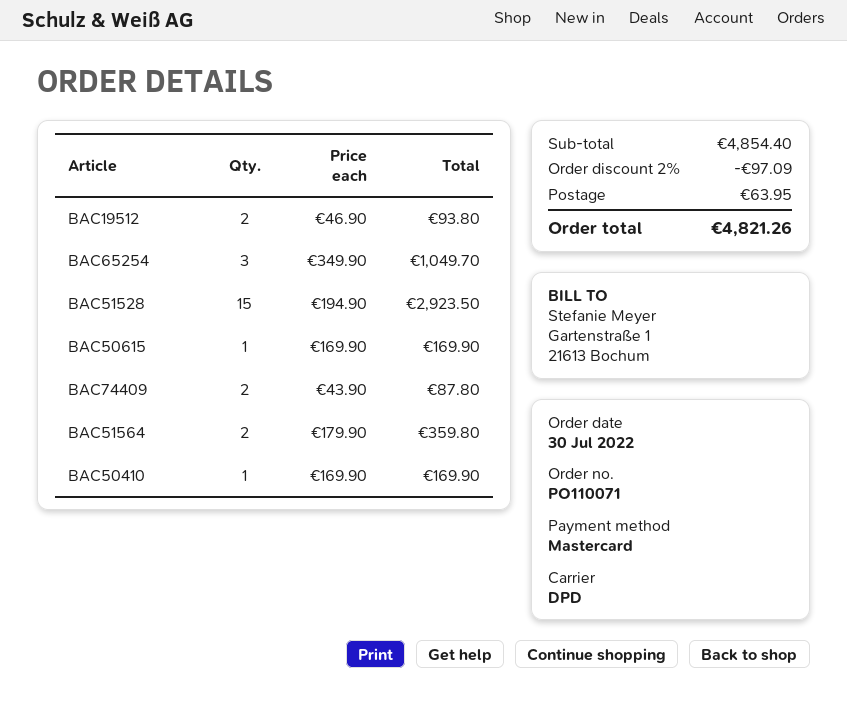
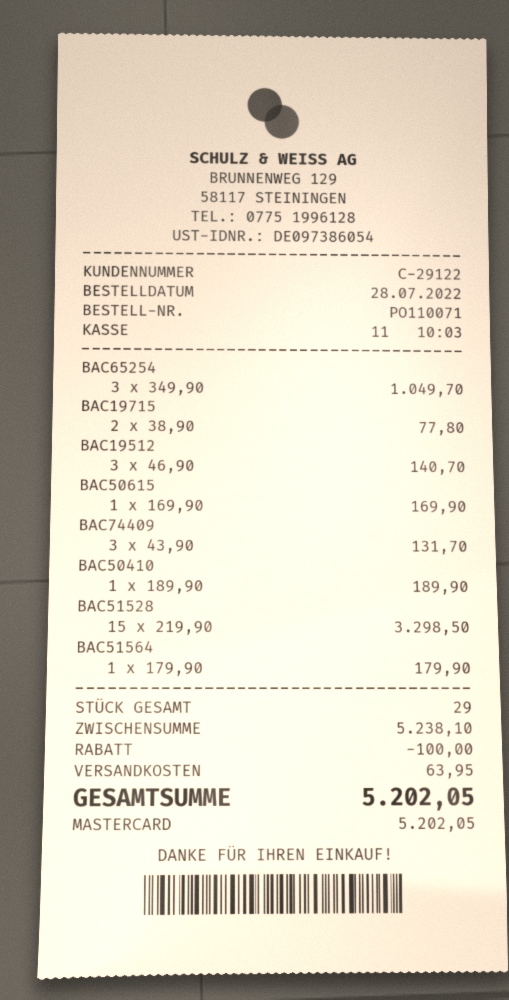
order date: 2022-07-30 -> 2022-07-28
BAC19512: 2 x 46.90 = 93.80 -> 3 x 46.90 = 140.70
BAC51528: 15 x 194.90 = 2923.50 -> 15 x 219.90 = 3298.50
BAC74409: 2 x 43.90 = 87.80 -> 3 x 43.90 = 131.70
BAC51564: 2 x 179.90 = 359.80 -> 1 x 179.90 = 179.90
BAC50410: 1 x 169.90 = 169.90 -> 1 x 189.90 = 189.90
BAC19715: none -> 2 x 38.90 = 77.80
subtotal: 4854.40 -> 5238.10
discount: 97.09 -> 100.00
total: 4821.26 -> 5202.05

